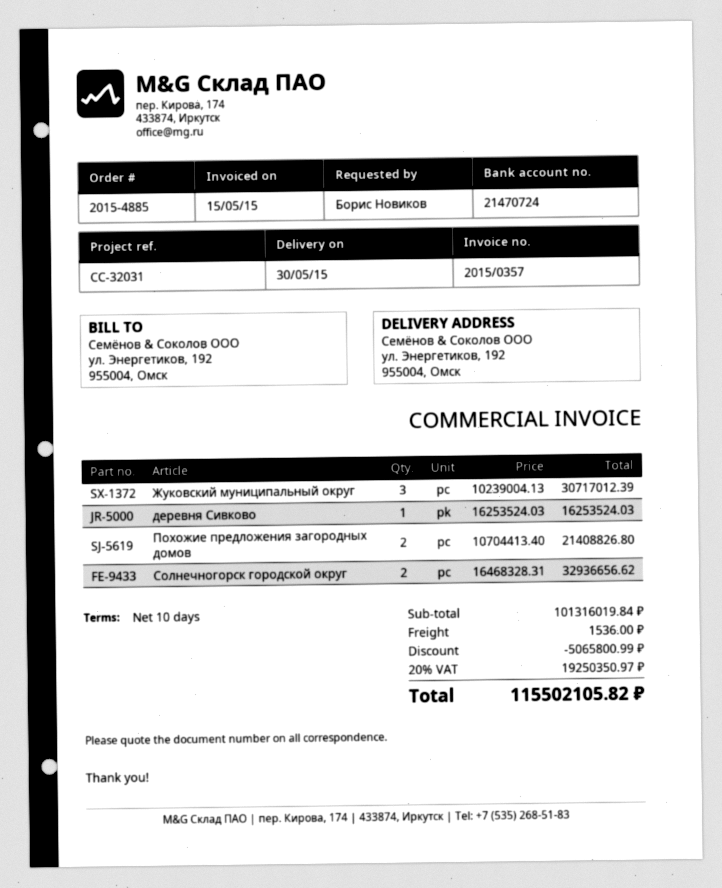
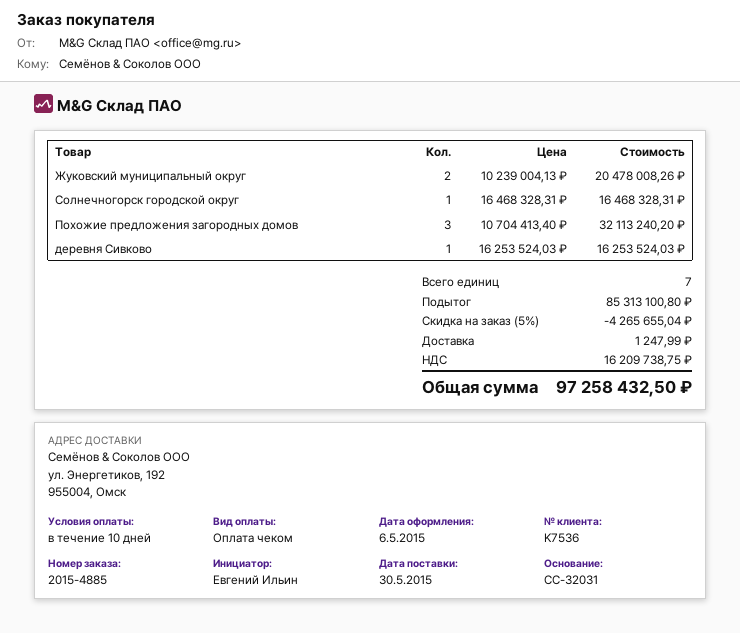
ordered by: Борис Новиков -> Евгений Ильин
Жуковский муниципальный округ: 3 x 10239004.13 = 30717012.39 -> 2 x 10239004.13 = 20478008.26
Похожие предложения загородных домов: 2 x 10704413.40 = 21408826.80 -> 3 x 10704413.40 = 32113240.20
Солнечногорск городской округ: 2 x 16468328.31 = 32936656.62 -> 1 x 16468328.31 = 16468328.31
subtotal: 101316019.84 -> 85313100.80
discount: 5065800.99 -> 4265655.04
shipping: 1536.00 -> 1247.99
tax: 19250350.97 -> 16209738.75
total: 115502105.82 -> 97258432.50

